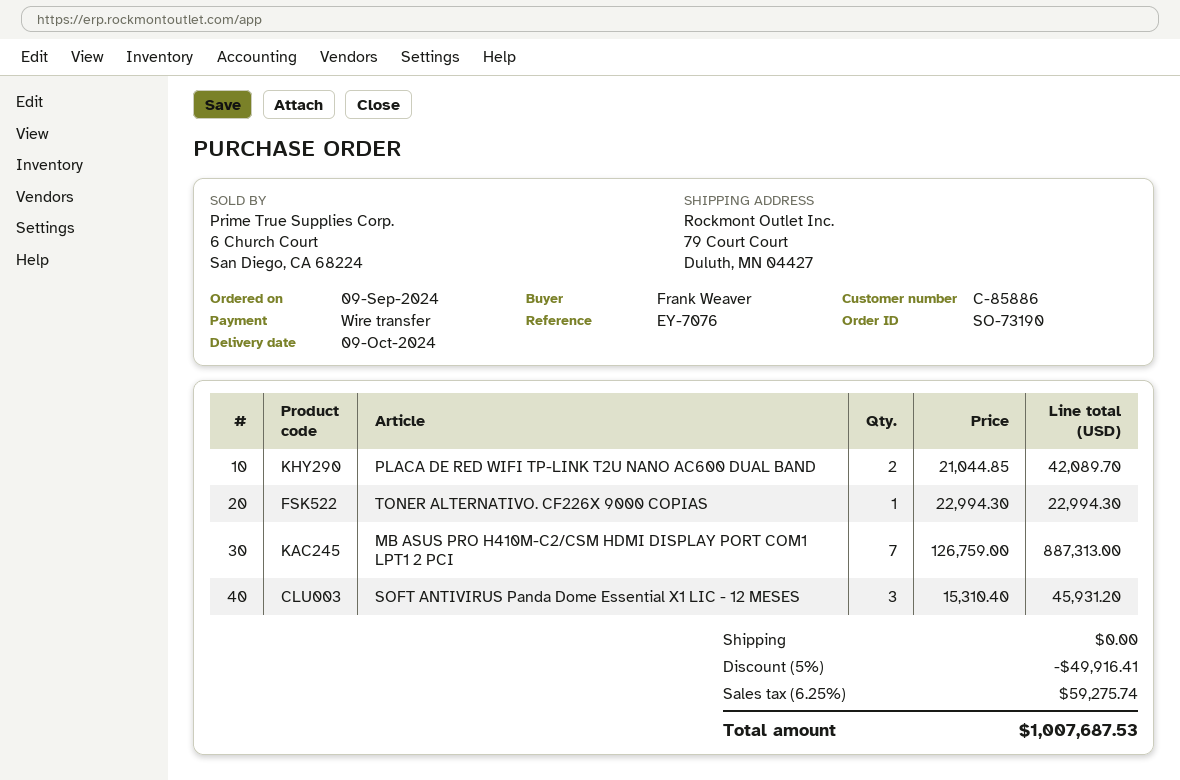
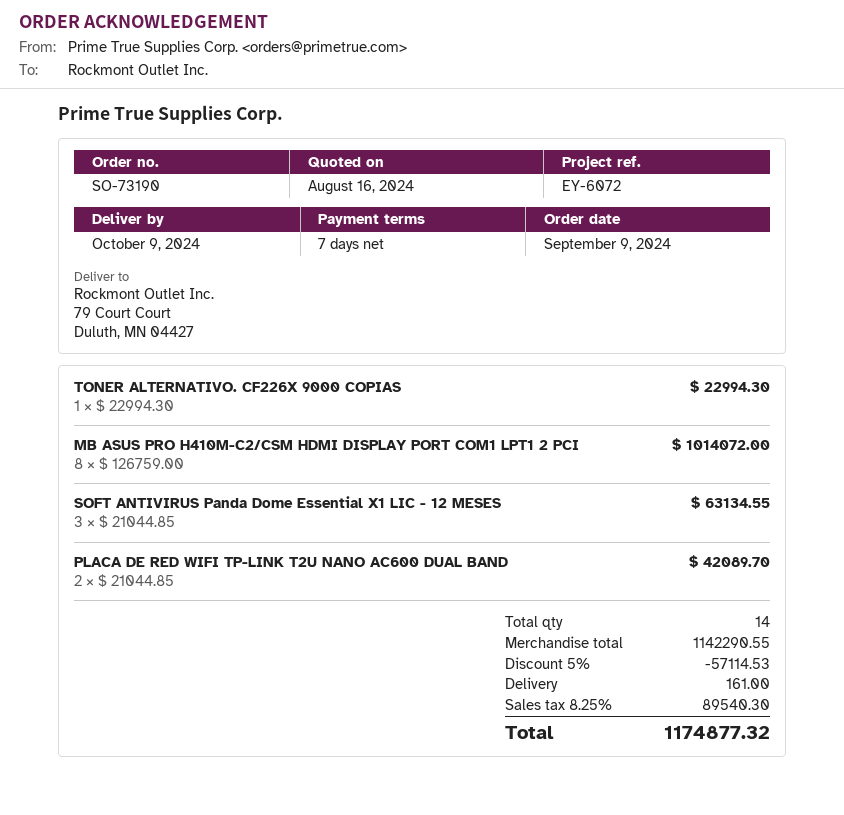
reference: EY-7076 -> EY-6072
MB ASUS PRO H410M-C2/CSM HDMI DISPLAY PORT COM1 LPT1 2 PCI: 7 x 126759.00 = 887313.00 -> 8 x 126759.00 = 1014072.00
SOFT ANTIVIRUS Panda Dome Essential X1 LIC - 12 MESES: 3 x 15310.40 = 45931.20 -> 3 x 21044.85 = 63134.55
discount: 5% = 49916.41 -> 5% = 57114.53
shipping: 0.00 -> 161.00
tax: 6.25% = 59275.74 -> 8.25% = 89540.30
total: 1007687.53 -> 1174877.32

